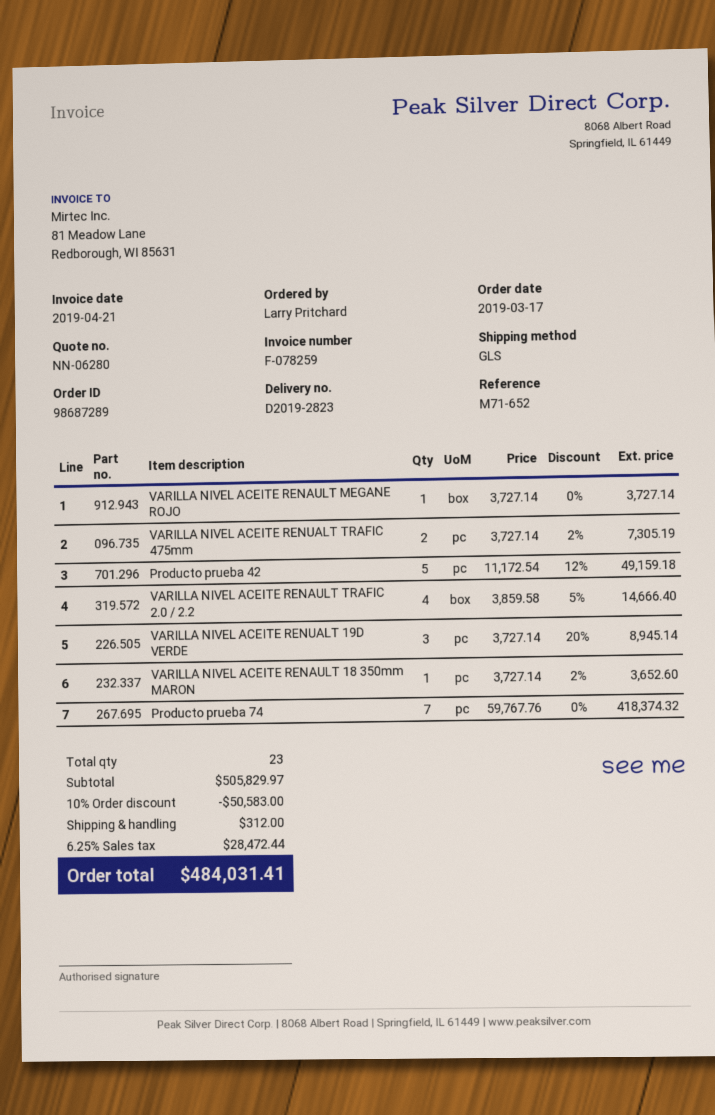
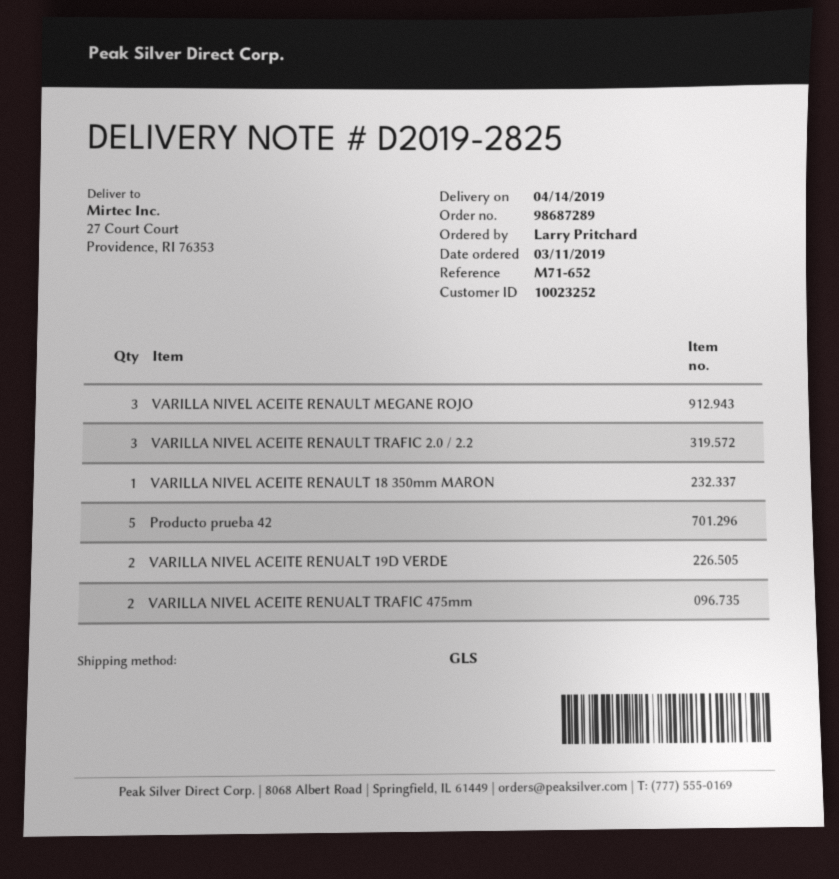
order date: 2019-03-17 -> 2019-03-11
delivery note number: D2019-2823 -> D2019-2825
VARILLA NIVEL ACEITE RENAULT MEGANE ROJO: 1 -> 3
VARILLA NIVEL ACEITE RENAULT TRAFIC 2.0 / 2.2: 4 -> 3
VARILLA NIVEL ACEITE RENUALT 19D VERDE: 3 -> 2
Producto prueba 74: 7 -> none

